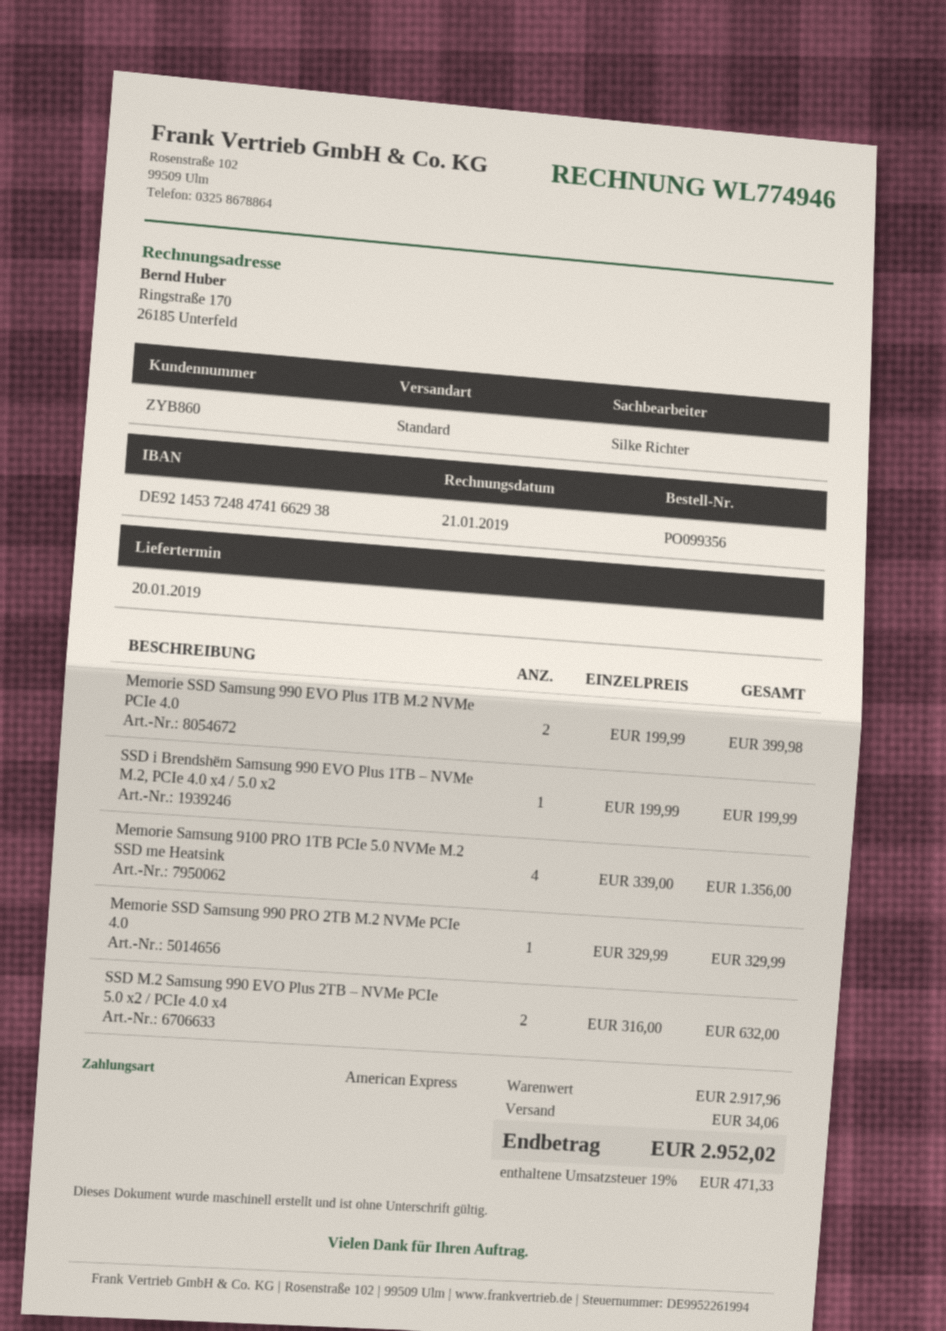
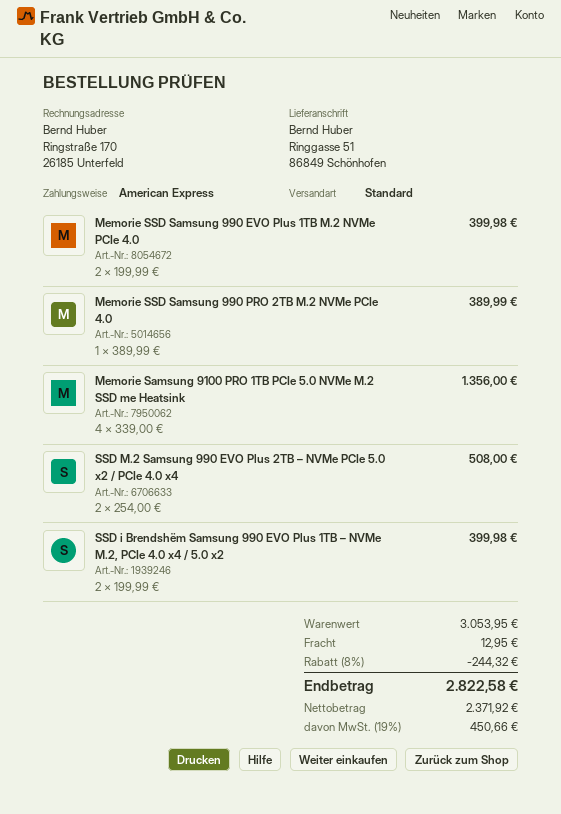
SSD i Brendshëm Samsung 990 EVO Plus 1TB – NVMe M.2, PCIe 4.0 x4 / 5.0 x2: 1 x 199.99 = 199.99 -> 2 x 199.99 = 399.98
Memorie SSD Samsung 990 PRO 2TB M.2 NVMe PCIe 4.0: 1 x 329.99 = 329.99 -> 1 x 389.99 = 389.99
SSD M.2 Samsung 990 EVO Plus 2TB – NVMe PCIe 5.0 x2 / PCIe 4.0 x4: 2 x 316.00 = 632.00 -> 2 x 254.00 = 508.00
subtotal: 2917.96 -> 3053.95
discount: none -> 8% = 244.32
shipping: 34.06 -> 12.95
tax: 19% = 471.33 -> 19% = 450.66
total: 2952.02 -> 2822.58

